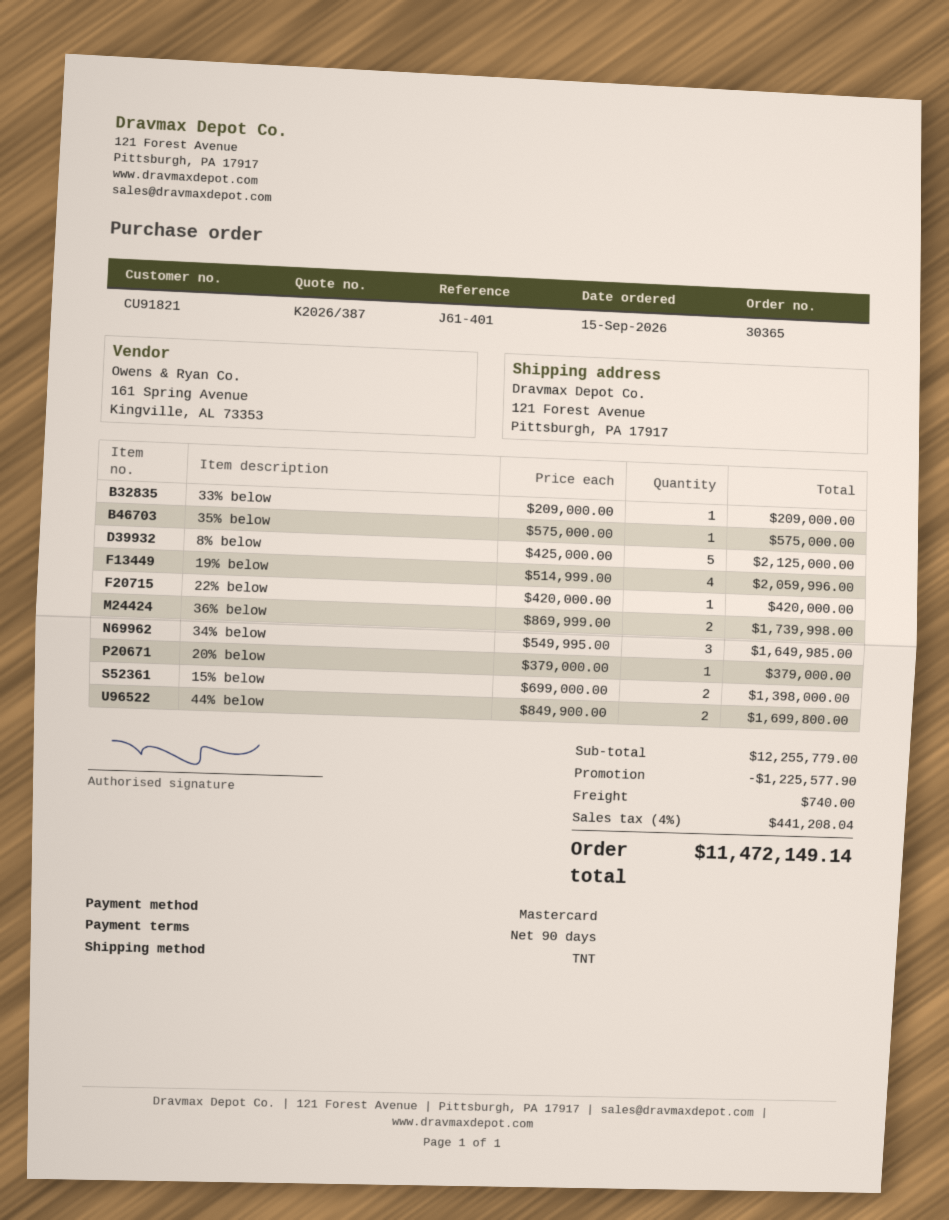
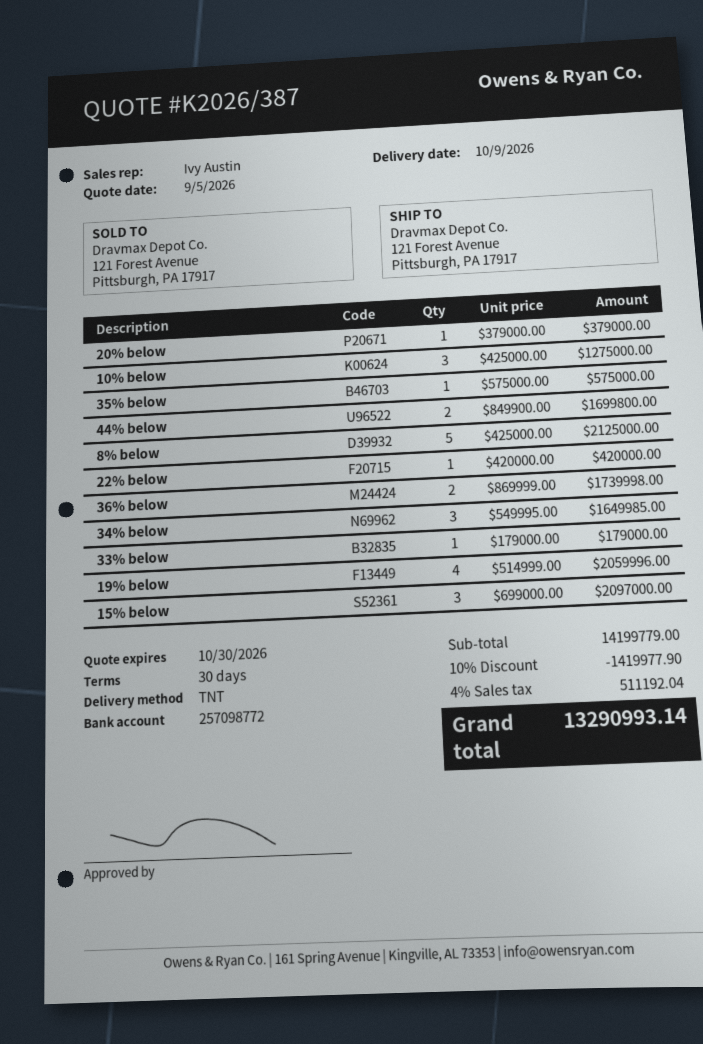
payment terms: 90 days -> 30 days
33% below: 1 x 209000.00 = 209000.00 -> 1 x 179000.00 = 179000.00
15% below: 2 x 699000.00 = 1398000.00 -> 3 x 699000.00 = 2097000.00
10% below: none -> 3 x 425000.00 = 1275000.00
subtotal: 12255779.00 -> 14199779.00
discount: 1225577.90 -> 1419977.90
shipping: 740.00 -> none
tax: 4% = 441208.04 -> 4% = 511192.04
total: 11472149.14 -> 13290993.14

